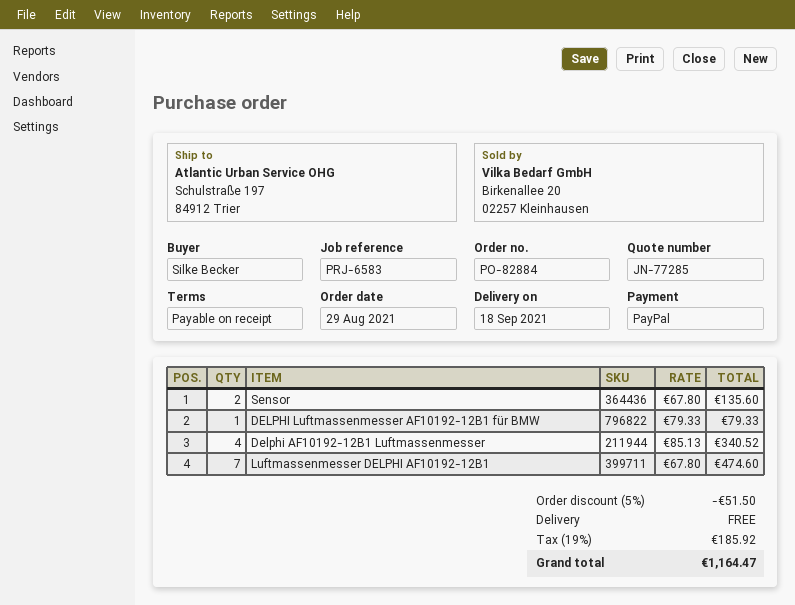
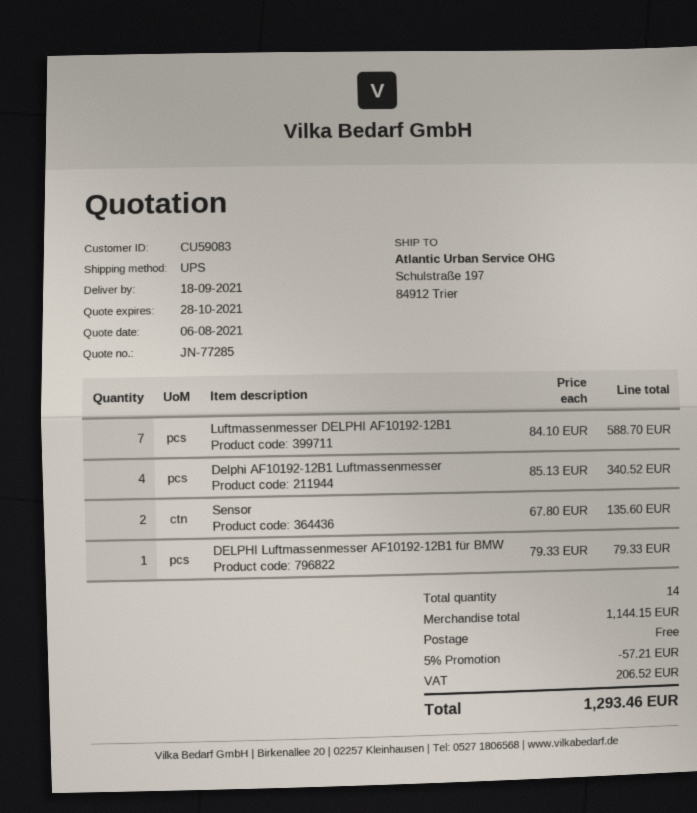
Luftmassenmesser DELPHI AF10192-12B1: 7 x 67.80 = 474.60 -> 7 x 84.10 = 588.70
discount: 5% = 51.50 -> 5% = 57.21
tax: 185.92 -> 206.52
total: 1164.47 -> 1293.46

